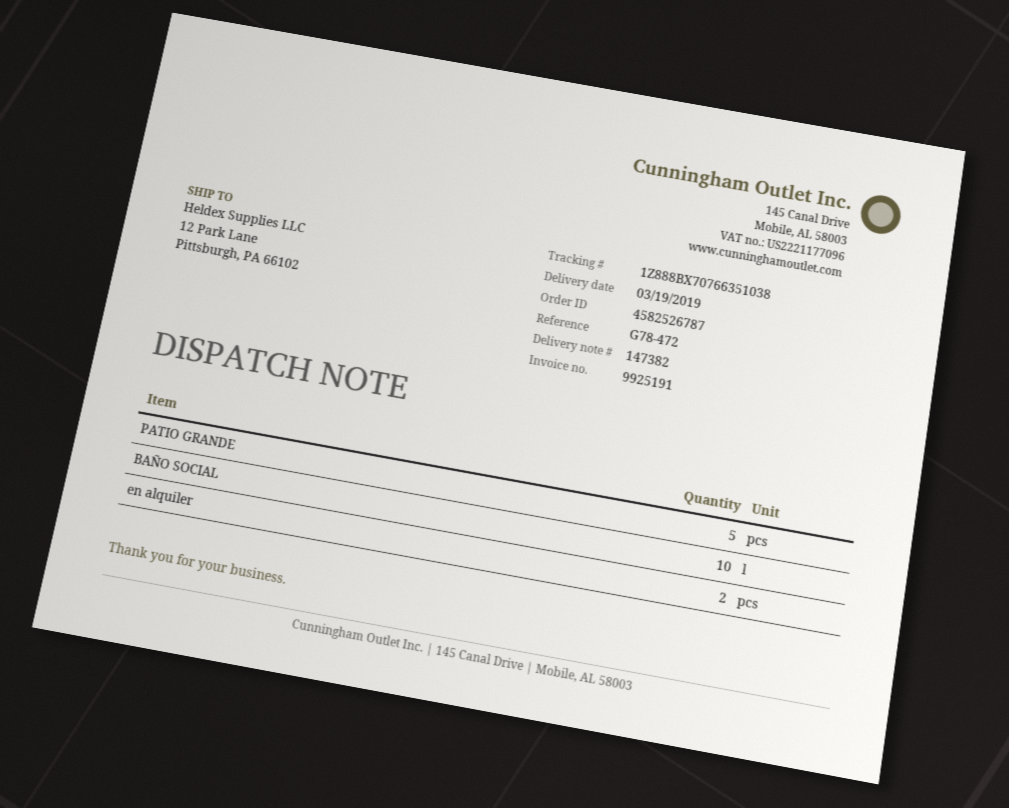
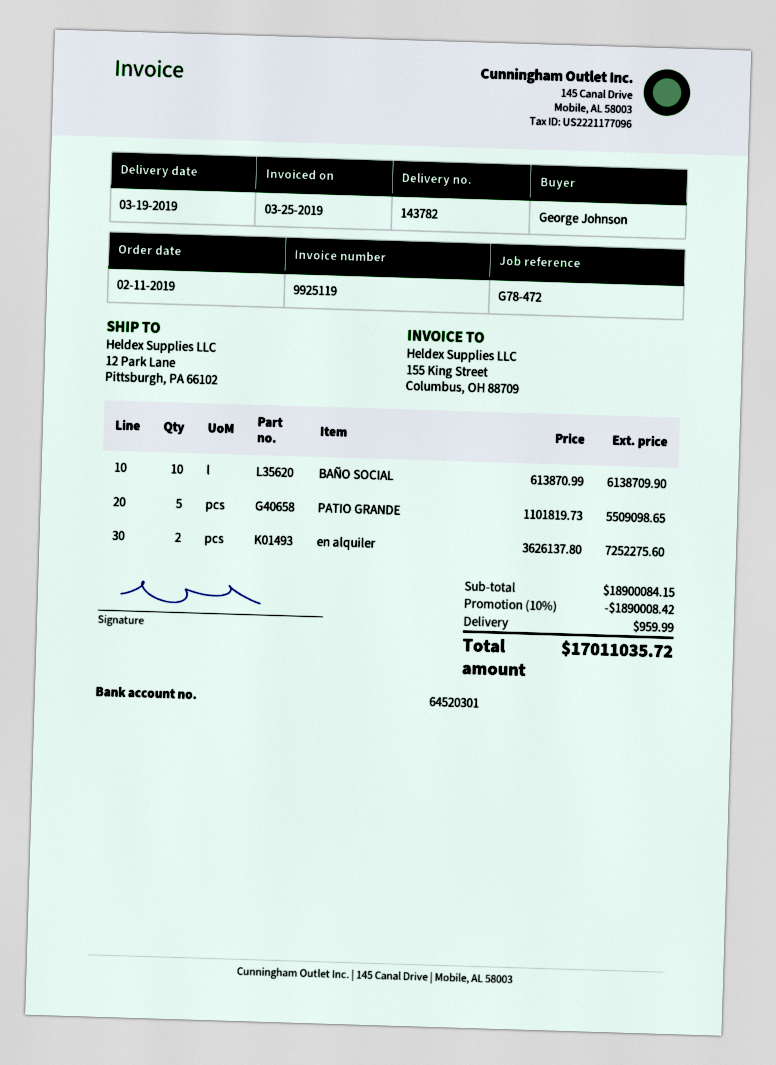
delivery note number: 147382 -> 143782
invoice number: 9925191 -> 9925119

